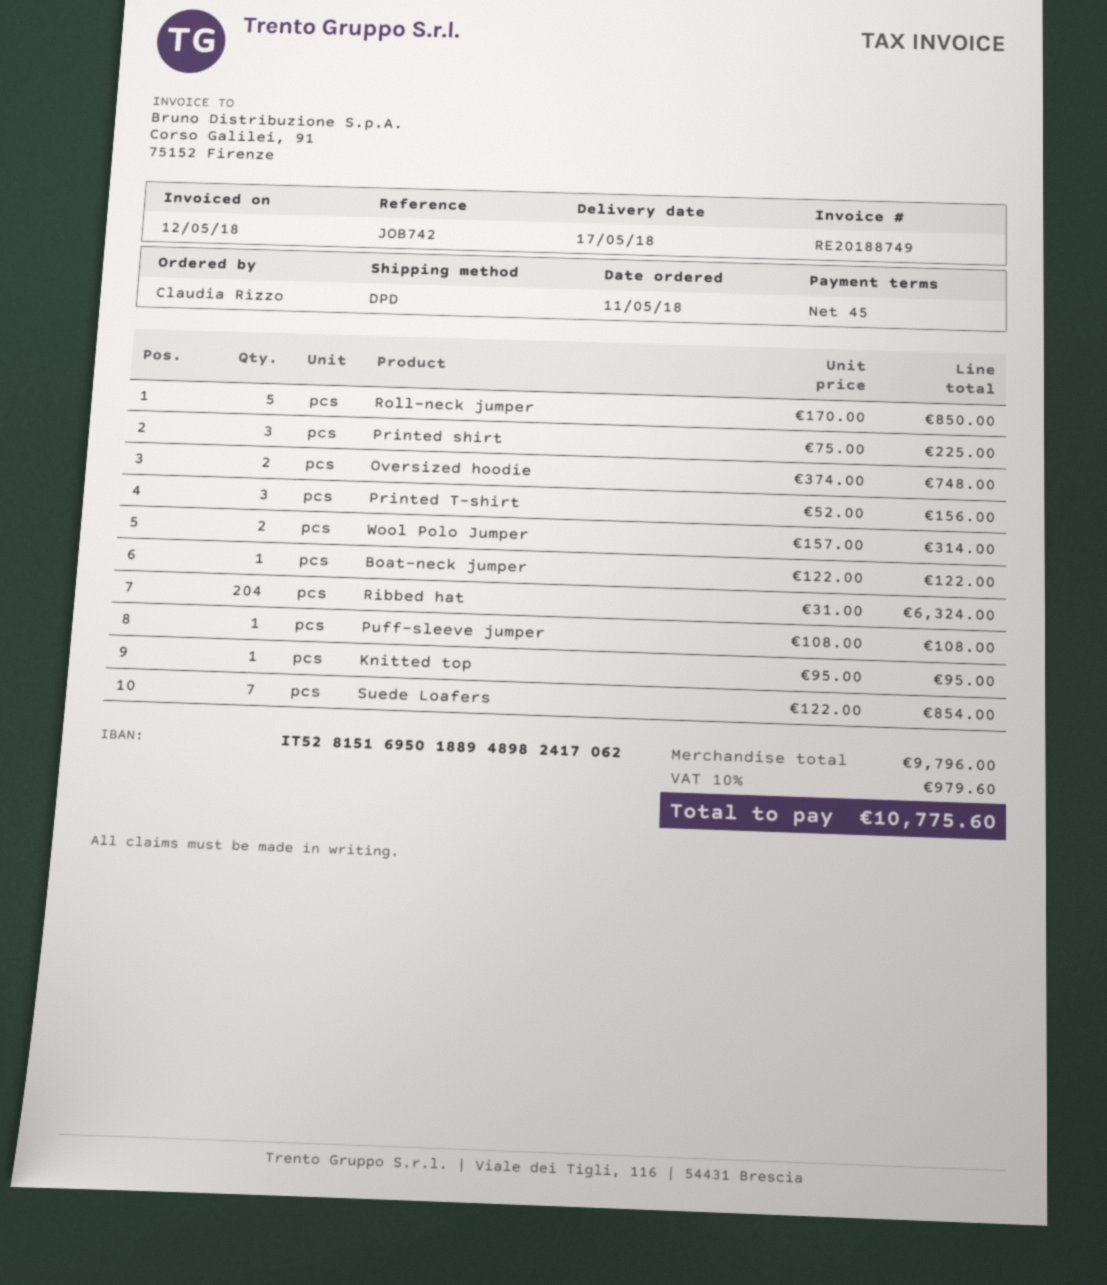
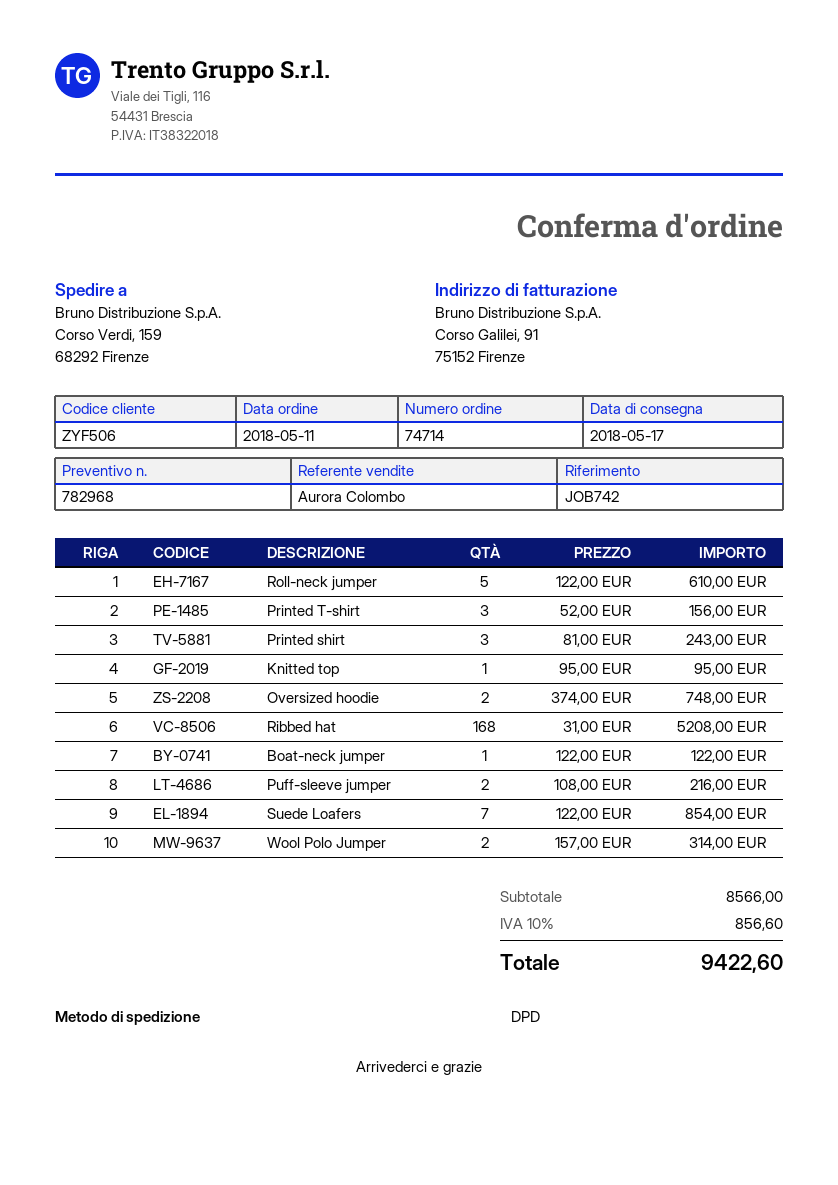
Roll-neck jumper: 5 x 170.00 = 850.00 -> 5 x 122.00 = 610.00
Printed shirt: 3 x 75.00 = 225.00 -> 3 x 81.00 = 243.00
Ribbed hat: 204 x 31.00 = 6324.00 -> 168 x 31.00 = 5208.00
Puff-sleeve jumper: 1 x 108.00 = 108.00 -> 2 x 108.00 = 216.00
subtotal: 9796.00 -> 8566.00
tax: 10% = 979.60 -> 10% = 856.60
total: 10775.60 -> 9422.60

